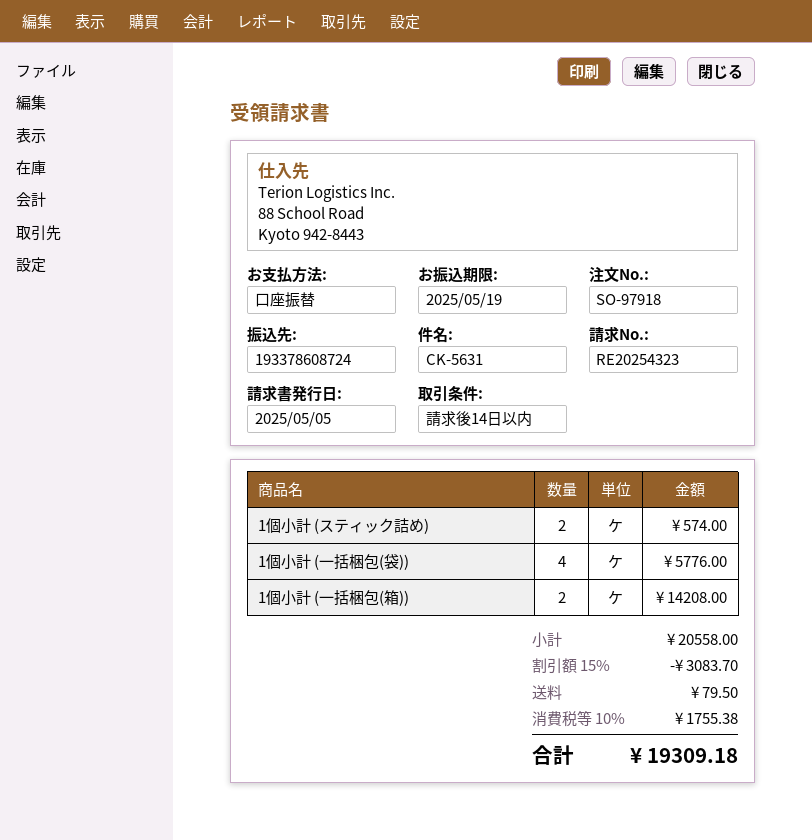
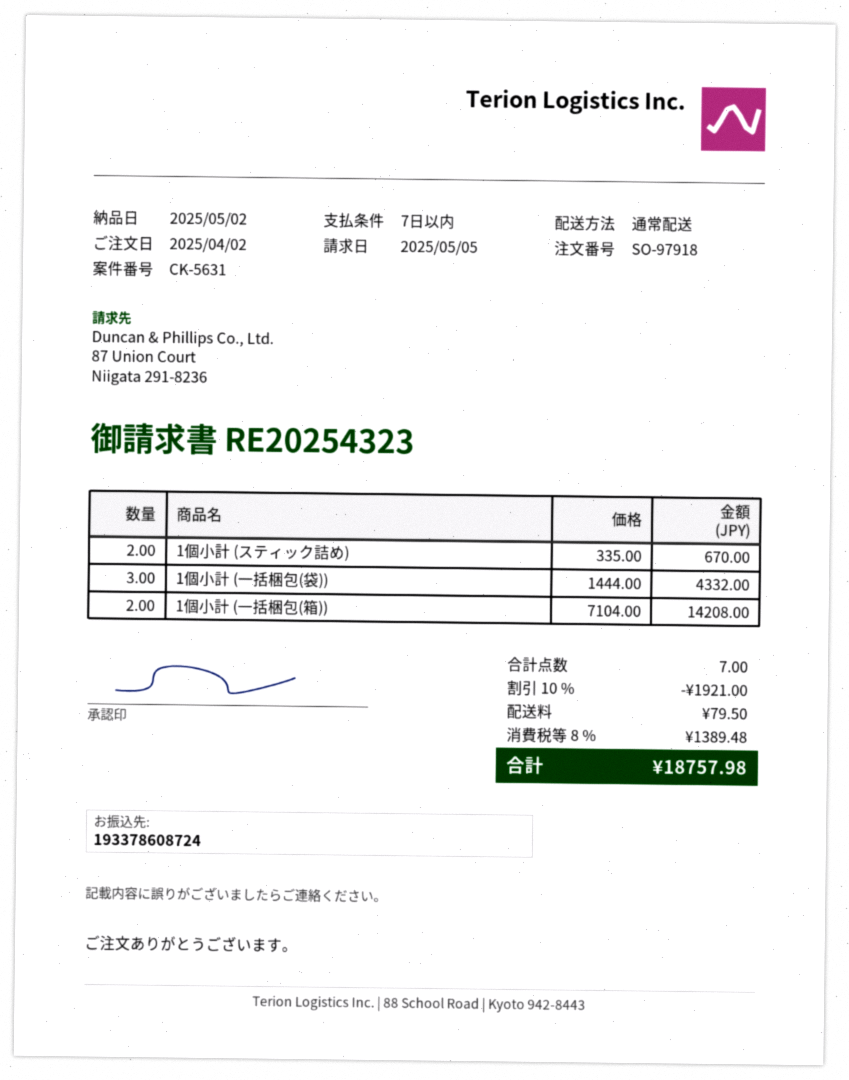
payment terms: 14 days -> 7 days
1個小計 (スティック詰め): 2 for 574.00 -> 2 for 670.00
1個小計 (一括梱包(袋)): 4 for 5776.00 -> 3 for 4332.00
discount: 15% = 3083.70 -> 10% = 1921.00
tax: 10% = 1755.38 -> 8% = 1389.48
total: 19309.18 -> 18757.98

